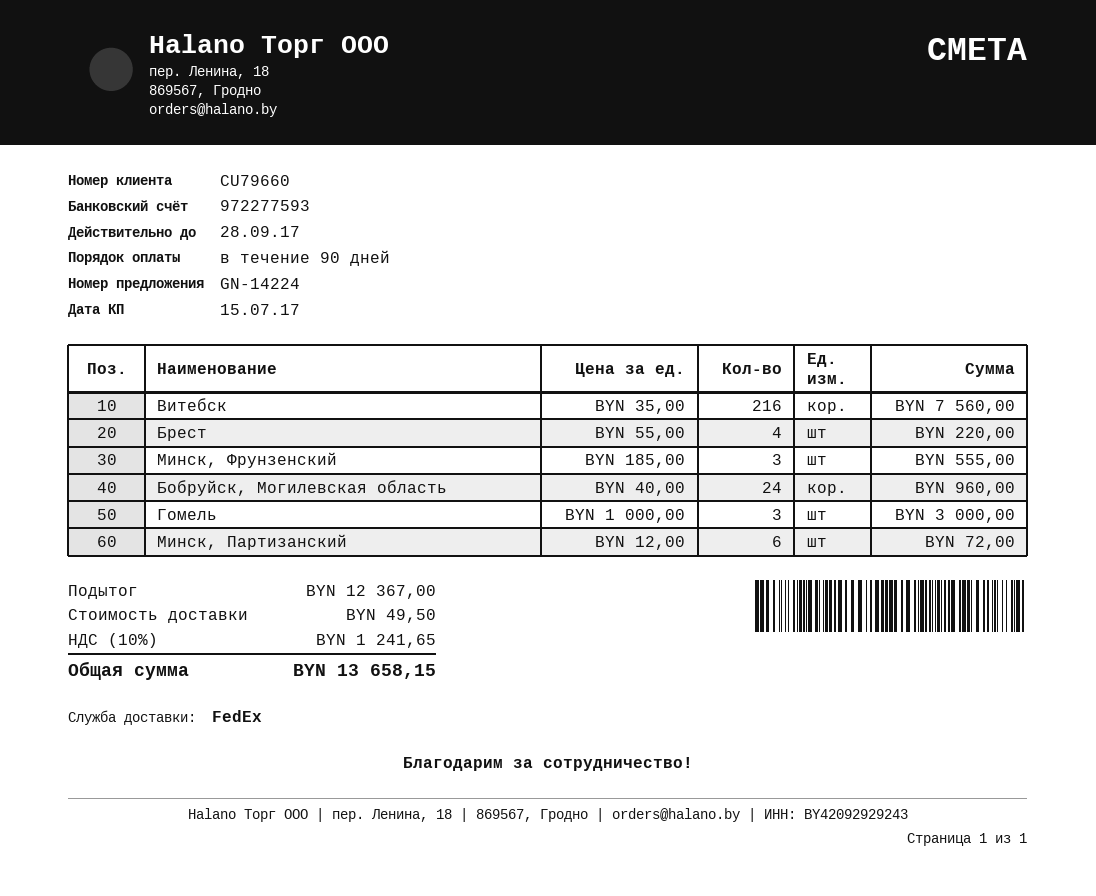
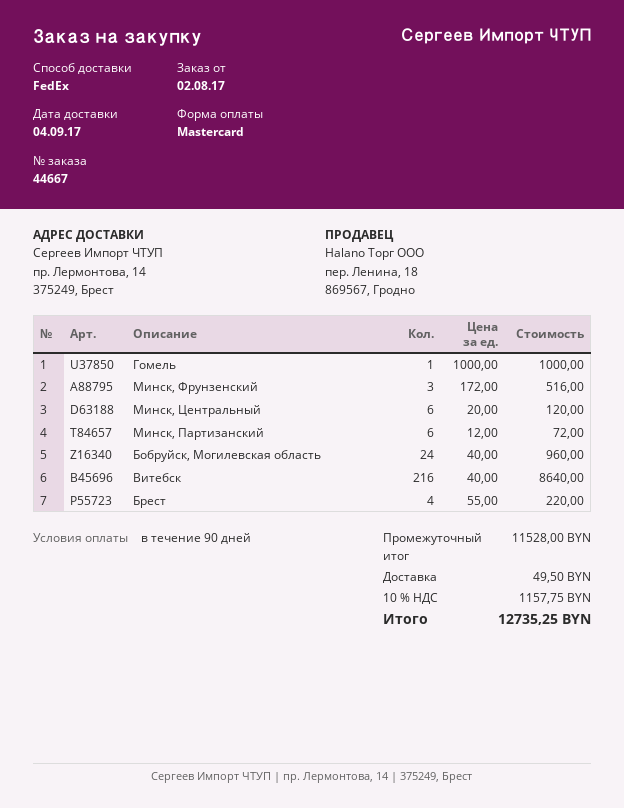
Витебск: 216 x 35.00 = 7560.00 -> 216 x 40.00 = 8640.00
Минск, Фрунзенский: 3 x 185.00 = 555.00 -> 3 x 172.00 = 516.00
Гомель: 3 x 1000.00 = 3000.00 -> 1 x 1000.00 = 1000.00
Минск, Центральный: none -> 6 x 20.00 = 120.00
subtotal: 12367.00 -> 11528.00
tax: 10% = 1241.65 -> 10% = 1157.75
total: 13658.15 -> 12735.25

